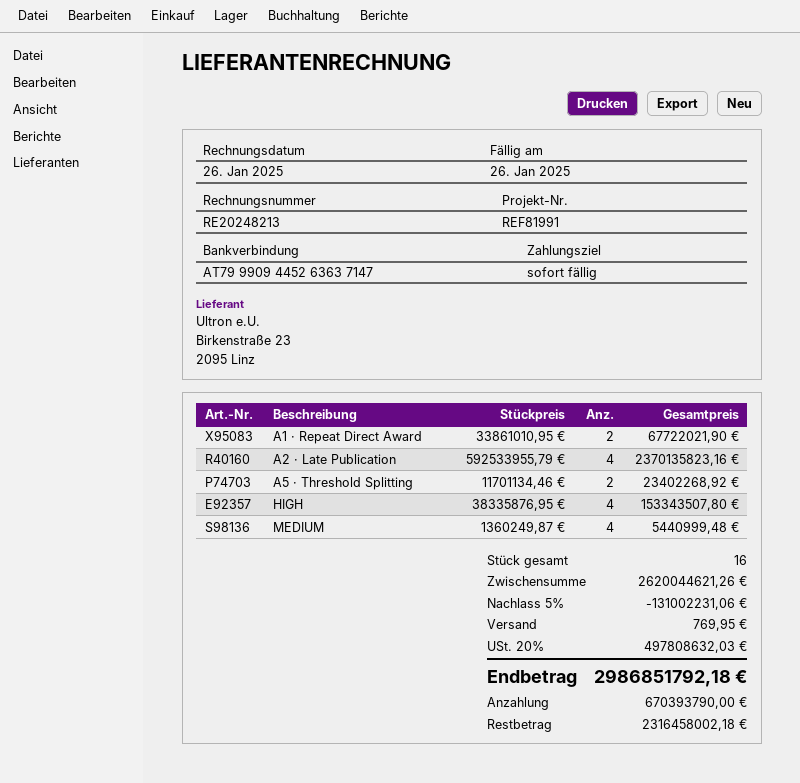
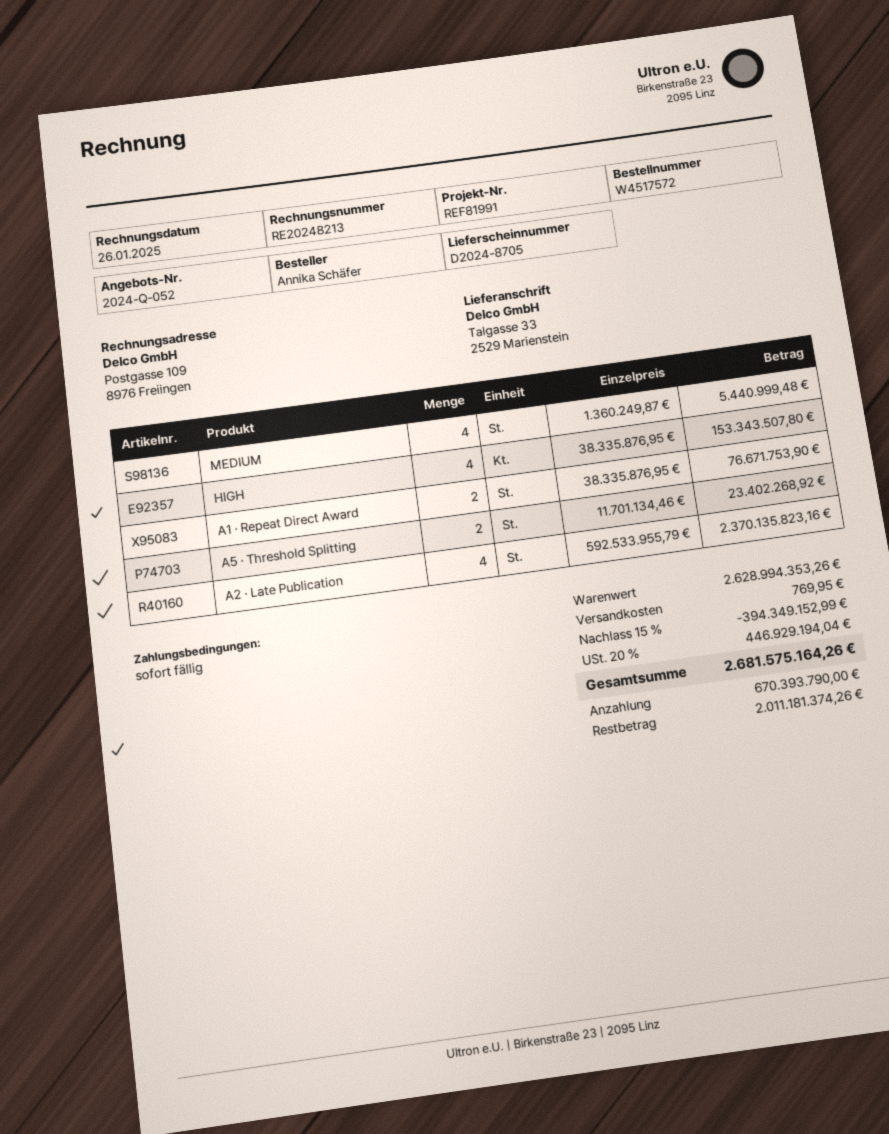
A1 · Repeat Direct Award: 2 x 33861010.95 = 67722021.90 -> 2 x 38335876.95 = 76671753.90
subtotal: 2620044621.26 -> 2628994353.26
discount: 5% = 131002231.06 -> 15% = 394349152.99
tax: 20% = 497808632.03 -> 20% = 446929194.04
total: 2986851792.18 -> 2681575164.26
balance: 2316458002.18 -> 2011181374.26

